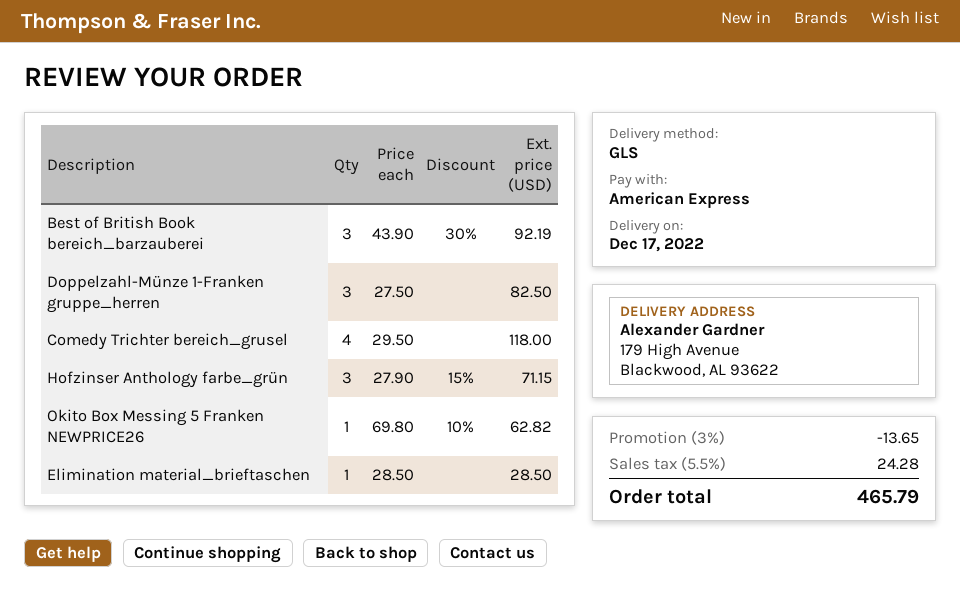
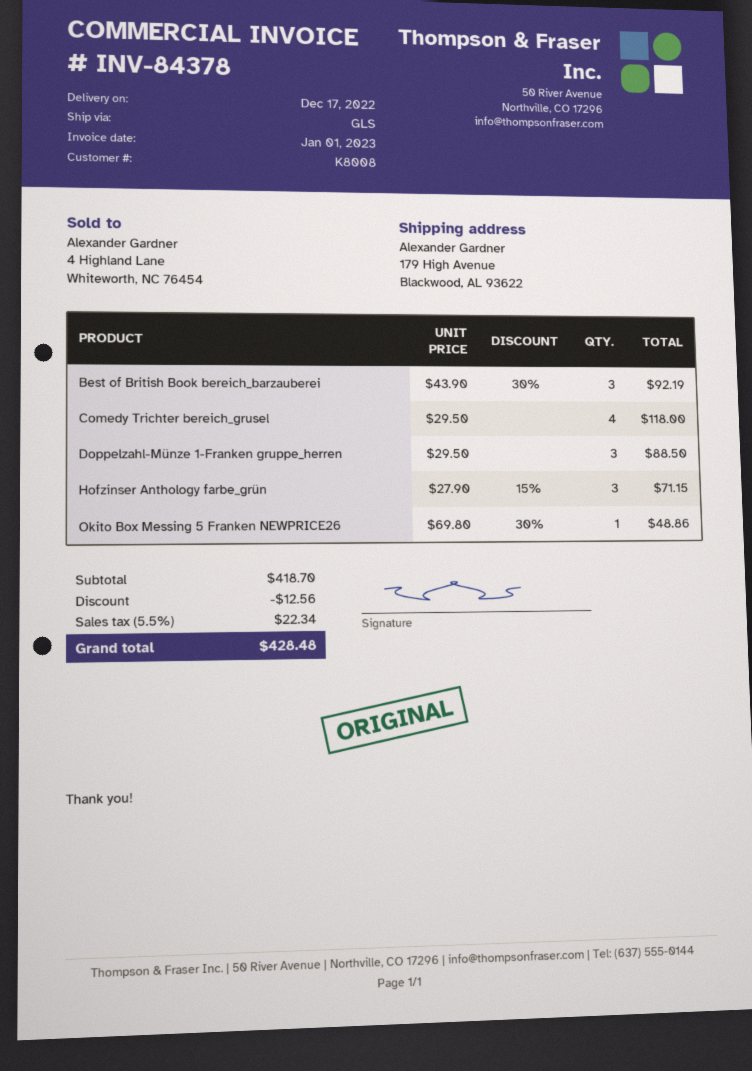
Doppelzahl-Münze 1-Franken gruppe_herren: 3 x 27.50 = 82.50 -> 3 x 29.50 = 88.50
Okito Box Messing 5 Franken NEWPRICE26: 1 x 69.80 - 10% = 62.82 -> 1 x 69.80 - 30% = 48.86
Elimination material_brieftaschen: 1 x 28.50 = 28.50 -> none
discount: 13.65 -> 12.56
tax: 5.5% = 24.28 -> 5.5% = 22.34
total: 465.79 -> 428.48

